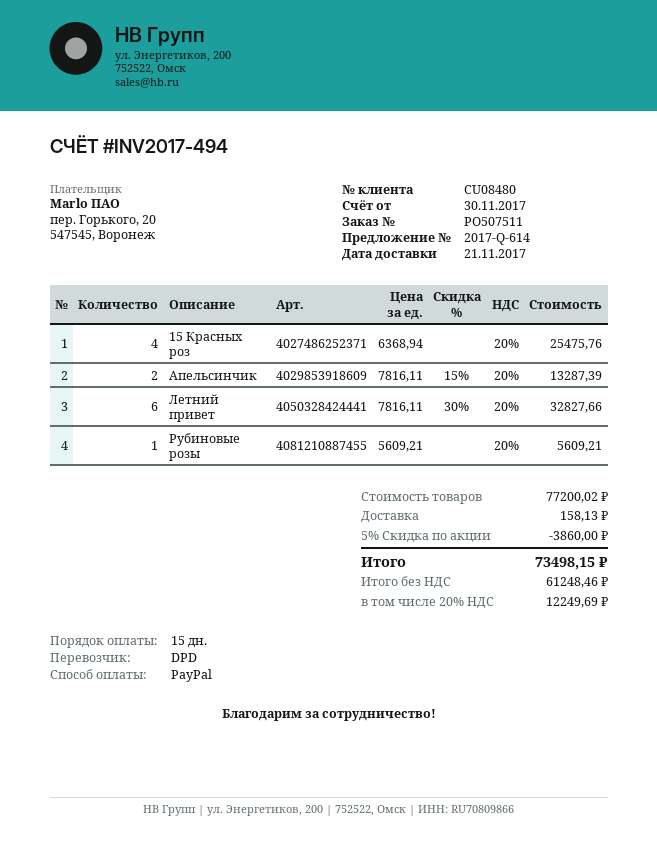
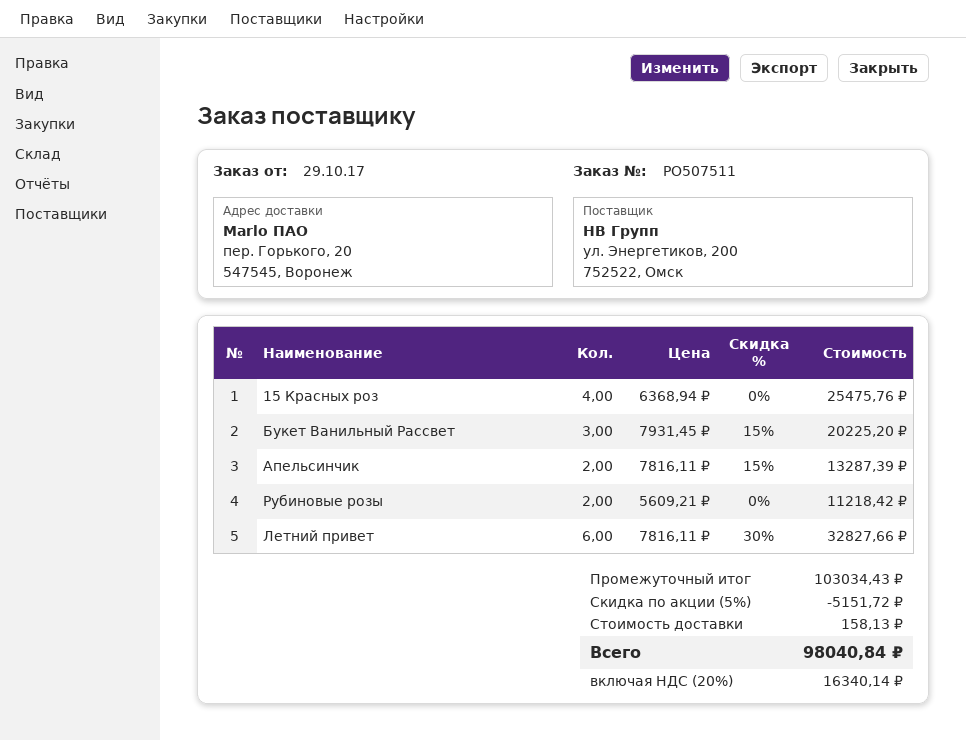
Рубиновые розы: 1 x 5609.21 = 5609.21 -> 2 x 5609.21 = 11218.42
Букет Ванильный Рассвет: none -> 3 x 7931.45 - 15% = 20225.20
subtotal: 77200.02 -> 103034.43
discount: 5% = 3860.00 -> 5% = 5151.72
tax: 20% = 12249.69 -> 20% = 16340.14
total: 73498.15 -> 98040.84

